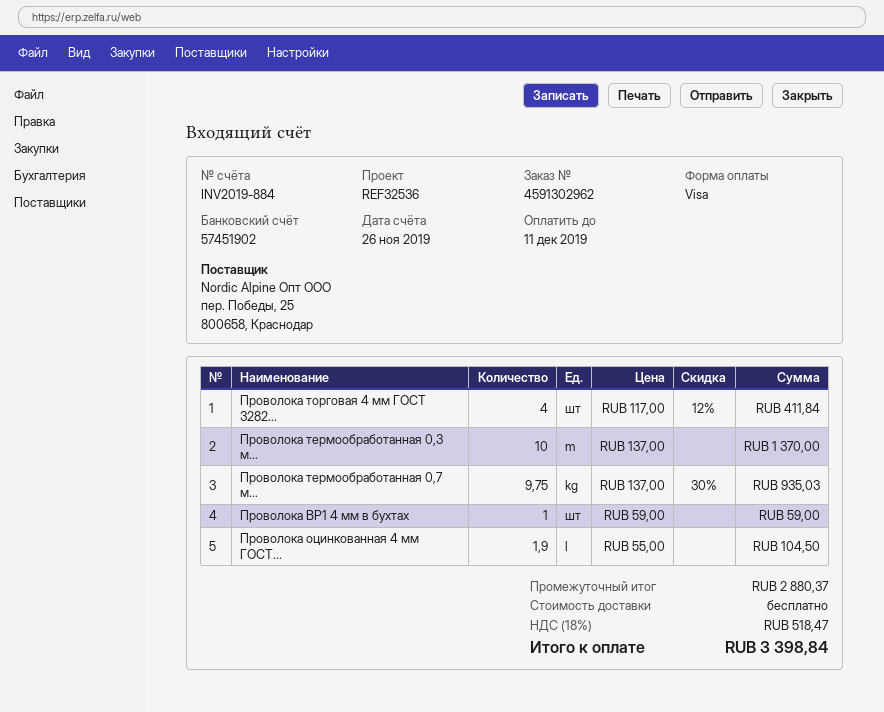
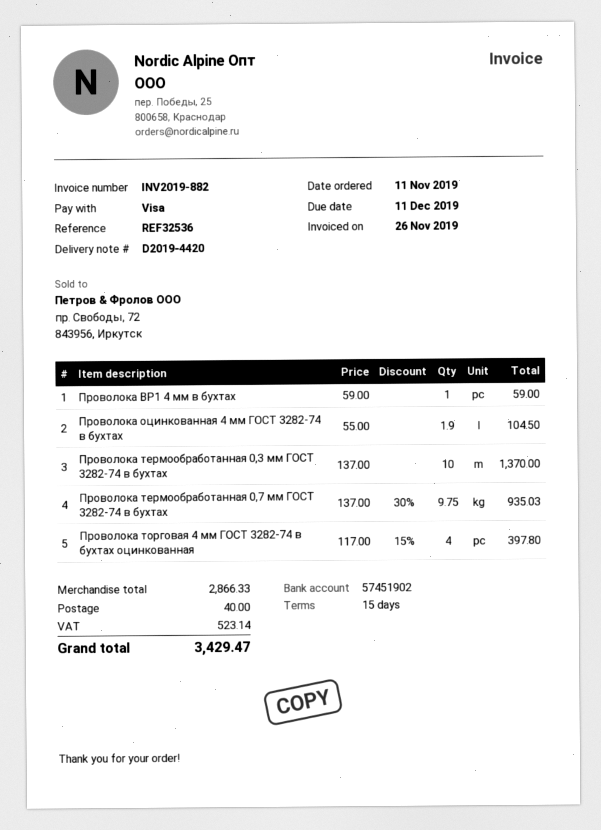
invoice number: INV2019-884 -> INV2019-882
Проволока торговая 4 мм ГОСТ 3282...: 4 x 117.00 - 12% = 411.84 -> 4 x 117.00 - 15% = 397.80
subtotal: 2880.37 -> 2866.33
shipping: 0.00 -> 40.00
tax: 518.47 -> 523.14
total: 3398.84 -> 3429.47

